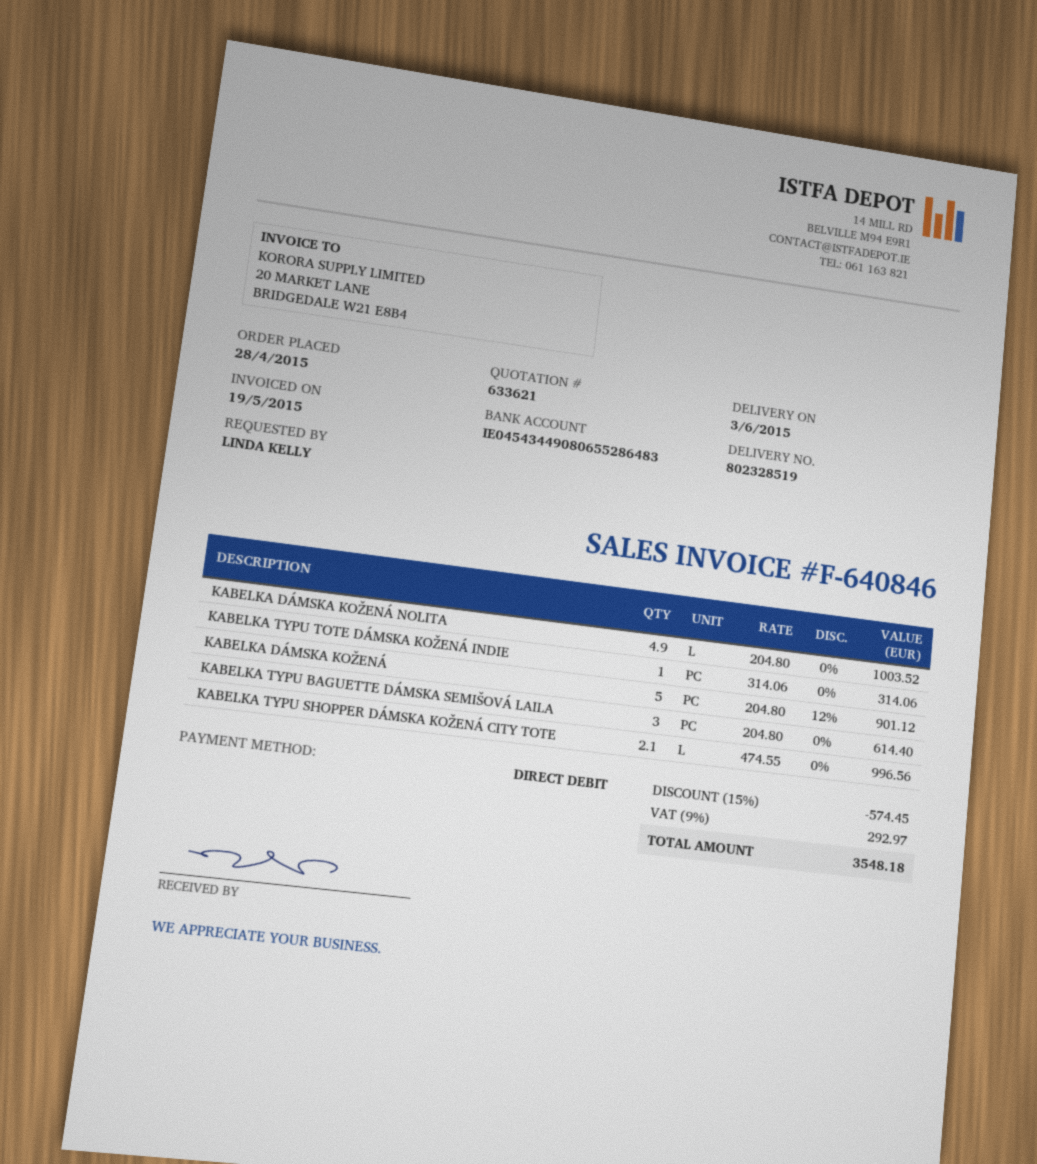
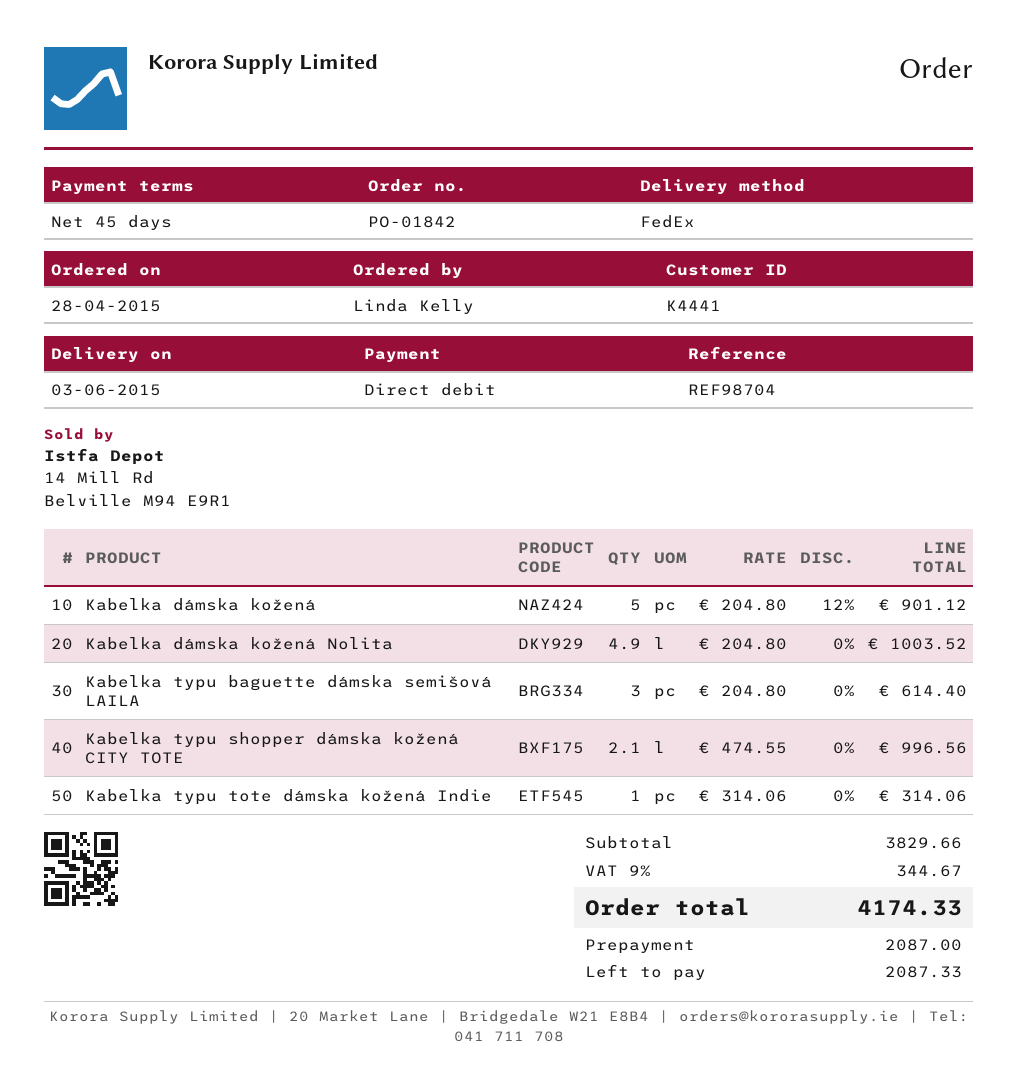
discount: 15% = 574.45 -> none
tax: 9% = 292.97 -> 9% = 344.67
total: 3548.18 -> 4174.33

